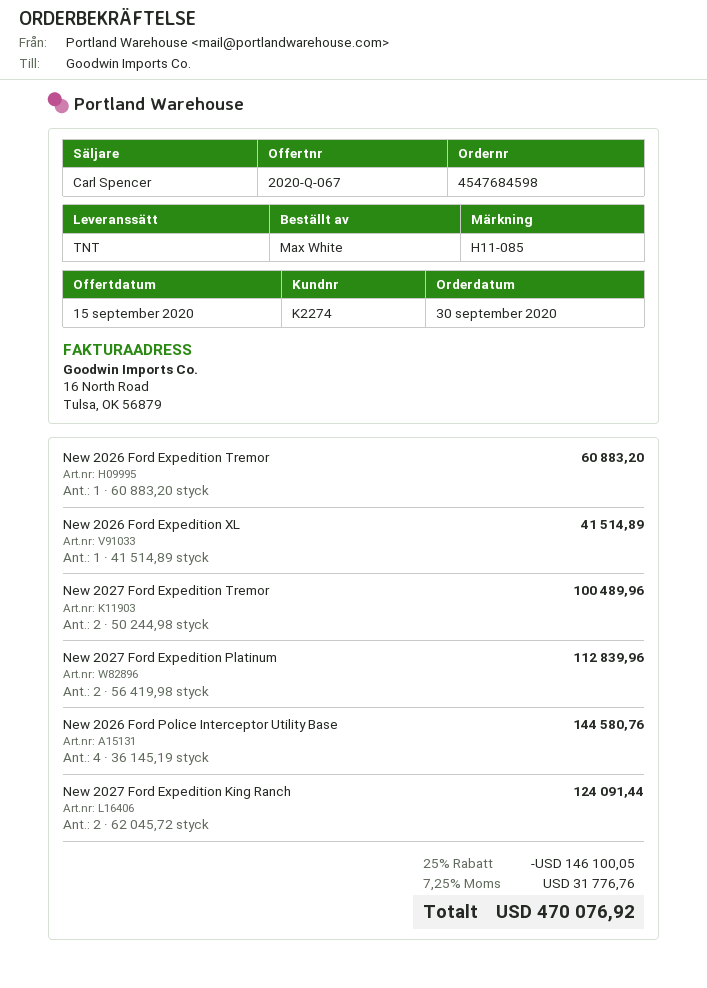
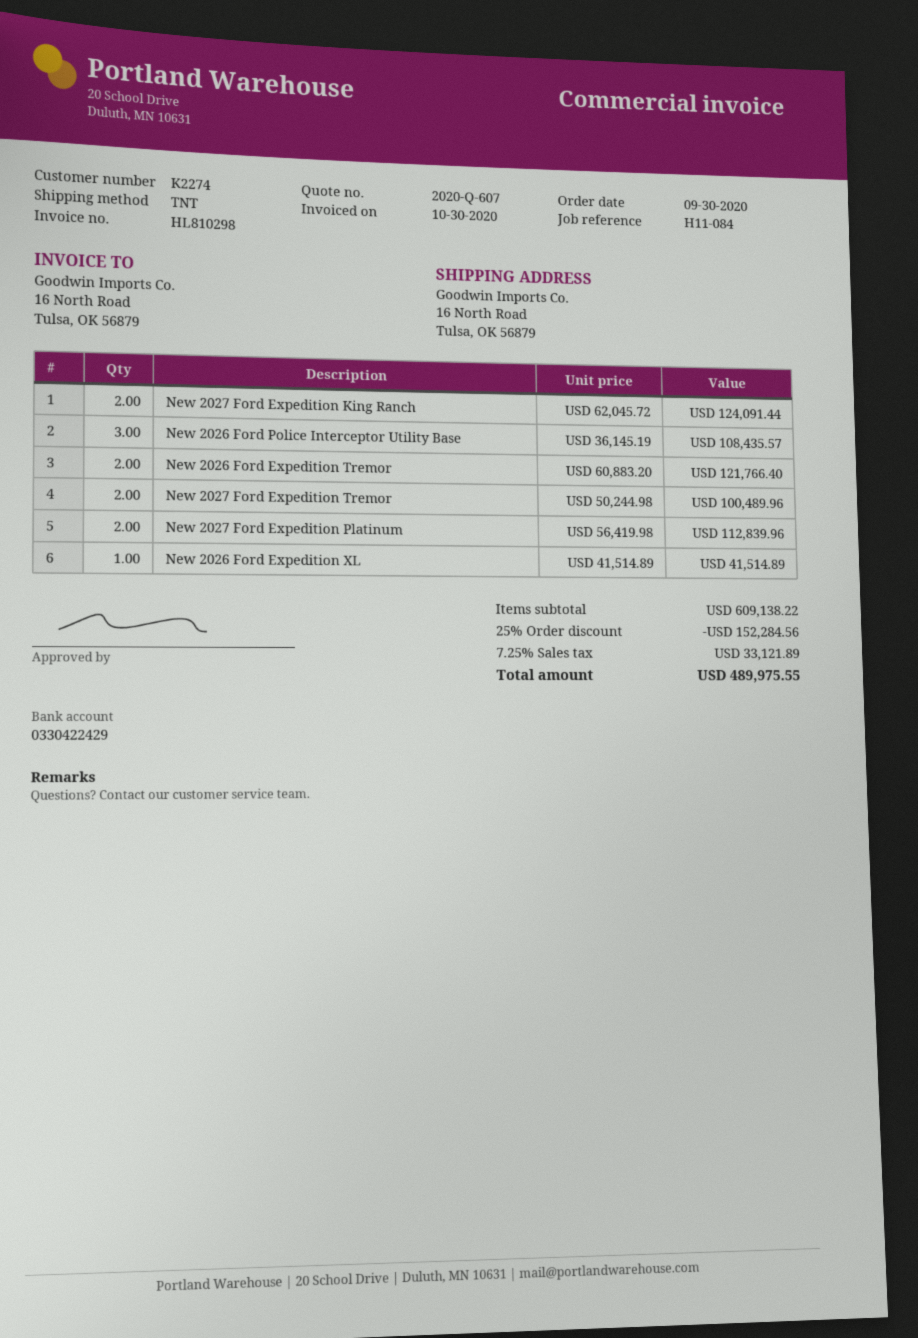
quote number: 2020-Q-067 -> 2020-Q-607
reference: H11-085 -> H11-084
New 2026 Ford Expedition Tremor: 1 x 60883.20 = 60883.20 -> 2 x 60883.20 = 121766.40
New 2026 Ford Police Interceptor Utility Base: 4 x 36145.19 = 144580.76 -> 3 x 36145.19 = 108435.57
discount: 25% = 146100.05 -> 25% = 152284.56
tax: 7.25% = 31776.76 -> 7.25% = 33121.89
total: 470076.92 -> 489975.55

